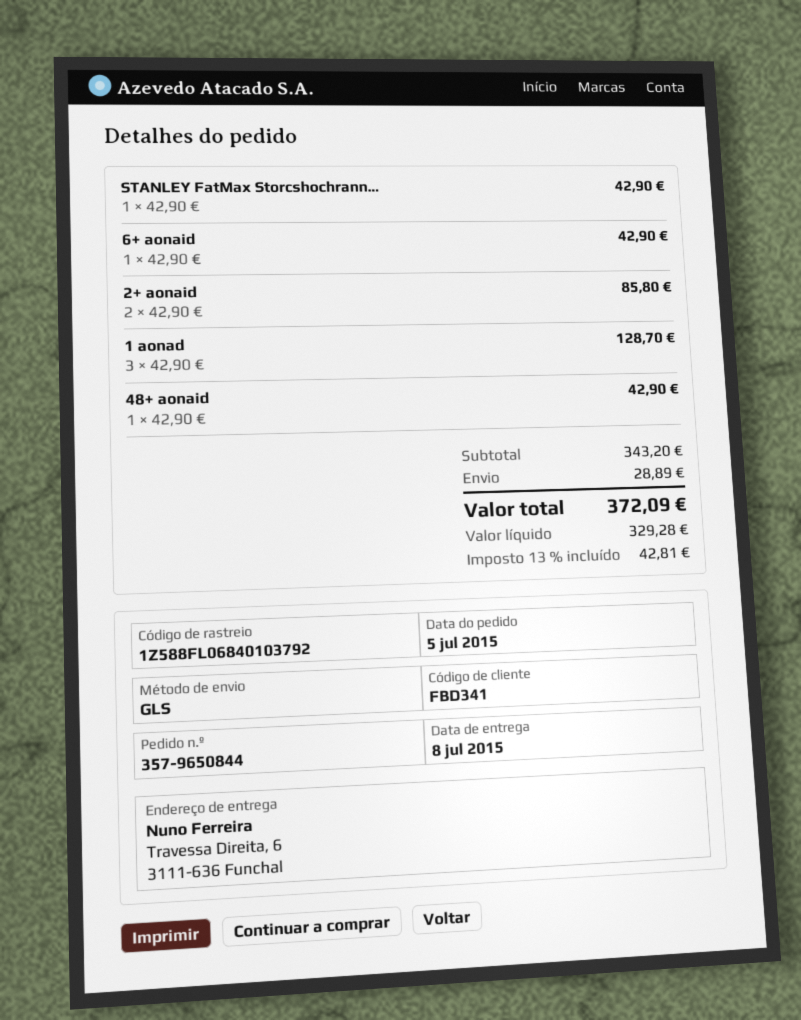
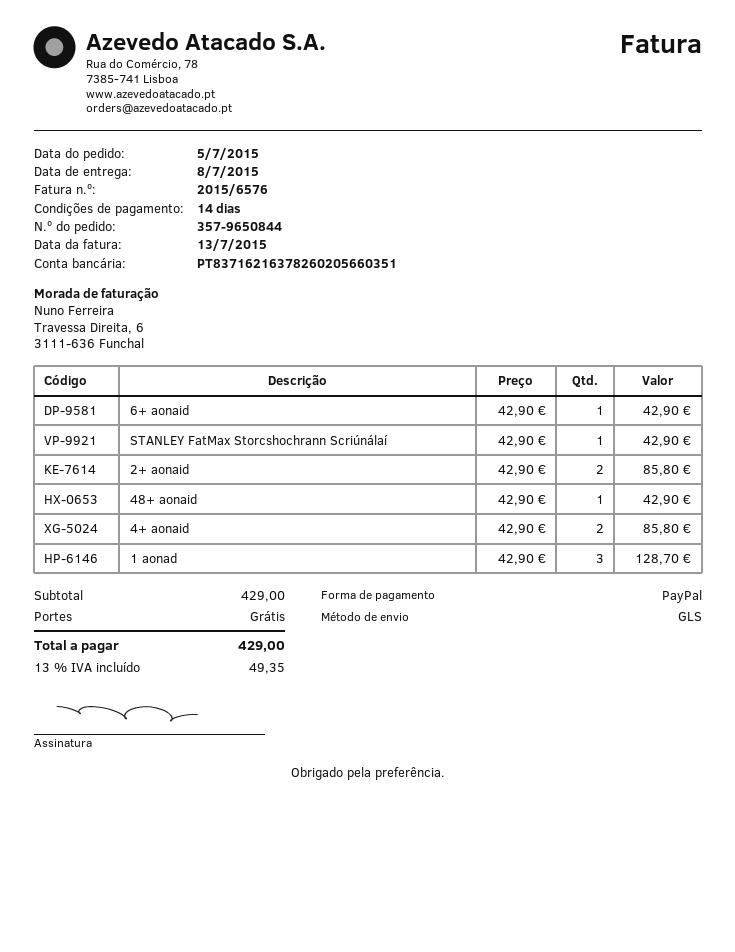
4+ aonaid: none -> 2 x 42.90 = 85.80
subtotal: 343.20 -> 429.00
shipping: 28.89 -> 0.00
tax: 13% = 42.81 -> 13% = 49.35
total: 372.09 -> 429.00

